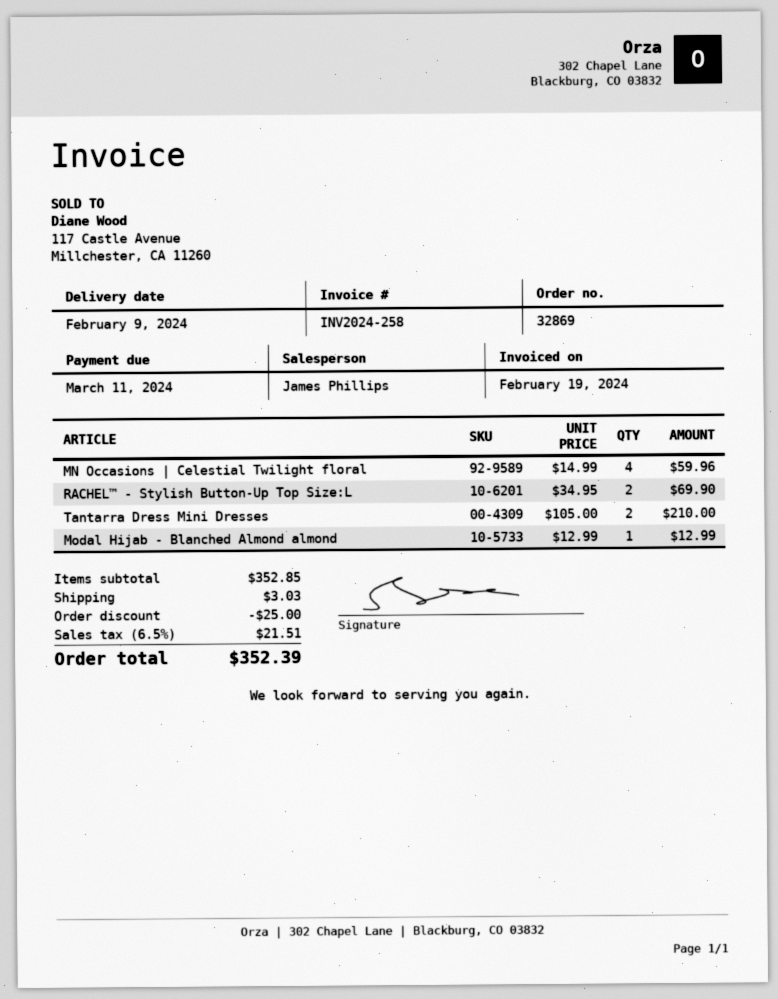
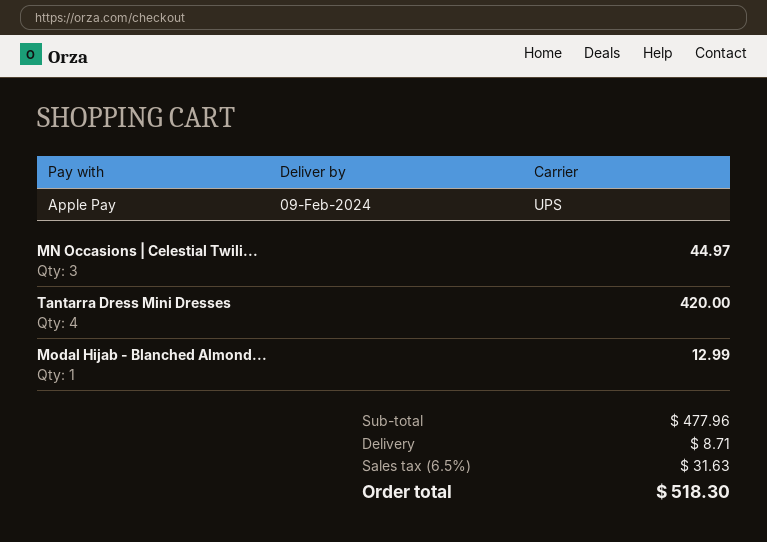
MN Occasions | Celestial Twilight floral: 4 for 59.96 -> 3 for 44.97
RACHEL™ - Stylish Button-Up Top Size:L: 2 for 69.90 -> none
Tantarra Dress Mini Dresses: 2 for 210.00 -> 4 for 420.00
subtotal: 352.85 -> 477.96
discount: 25.00 -> none
shipping: 3.03 -> 8.71
tax: 6.5% = 21.51 -> 6.5% = 31.63
total: 352.39 -> 518.30

